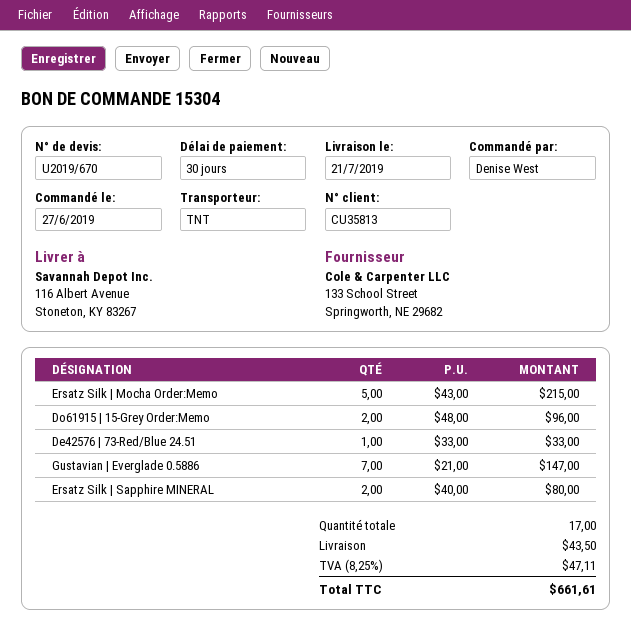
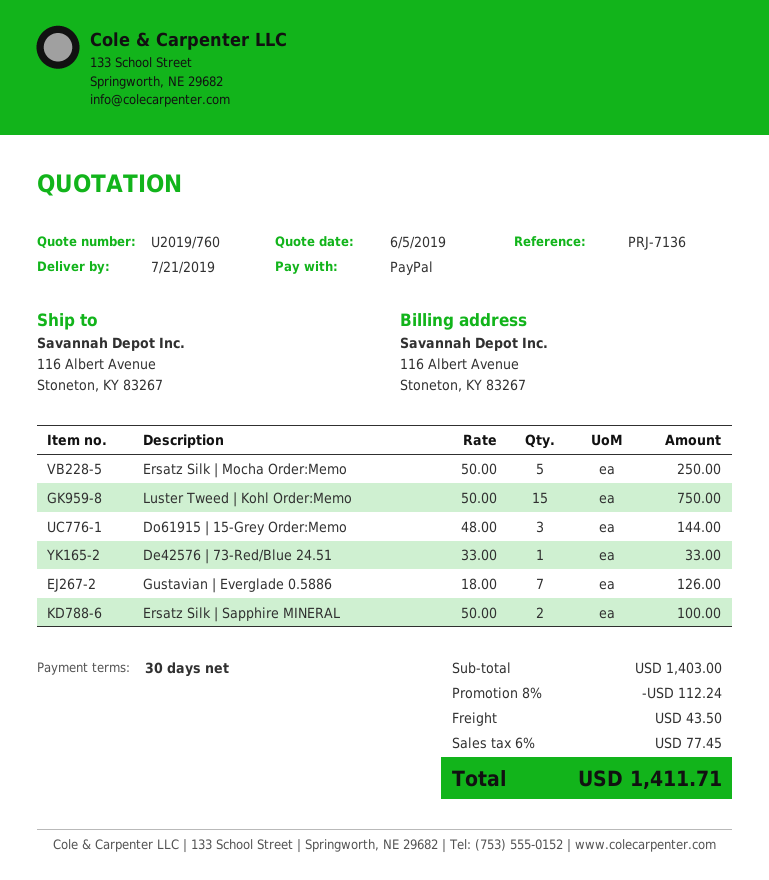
quote number: U2019/670 -> U2019/760
Ersatz Silk | Mocha Order:Memo: 5 x 43.00 = 215.00 -> 5 x 50.00 = 250.00
Do61915 | 15-Grey Order:Memo: 2 x 48.00 = 96.00 -> 3 x 48.00 = 144.00
Gustavian | Everglade 0.5886: 7 x 21.00 = 147.00 -> 7 x 18.00 = 126.00
Ersatz Silk | Sapphire MINERAL: 2 x 40.00 = 80.00 -> 2 x 50.00 = 100.00
Luster Tweed | Kohl Order:Memo: none -> 15 x 50.00 = 750.00
discount: none -> 8% = 112.24
tax: 8.25% = 47.11 -> 6% = 77.45
total: 661.61 -> 1411.71

